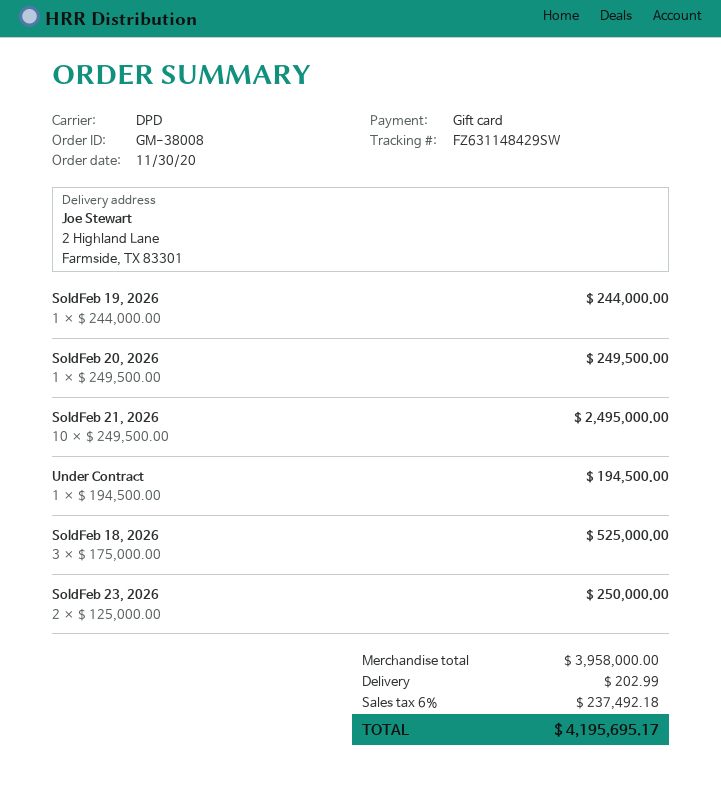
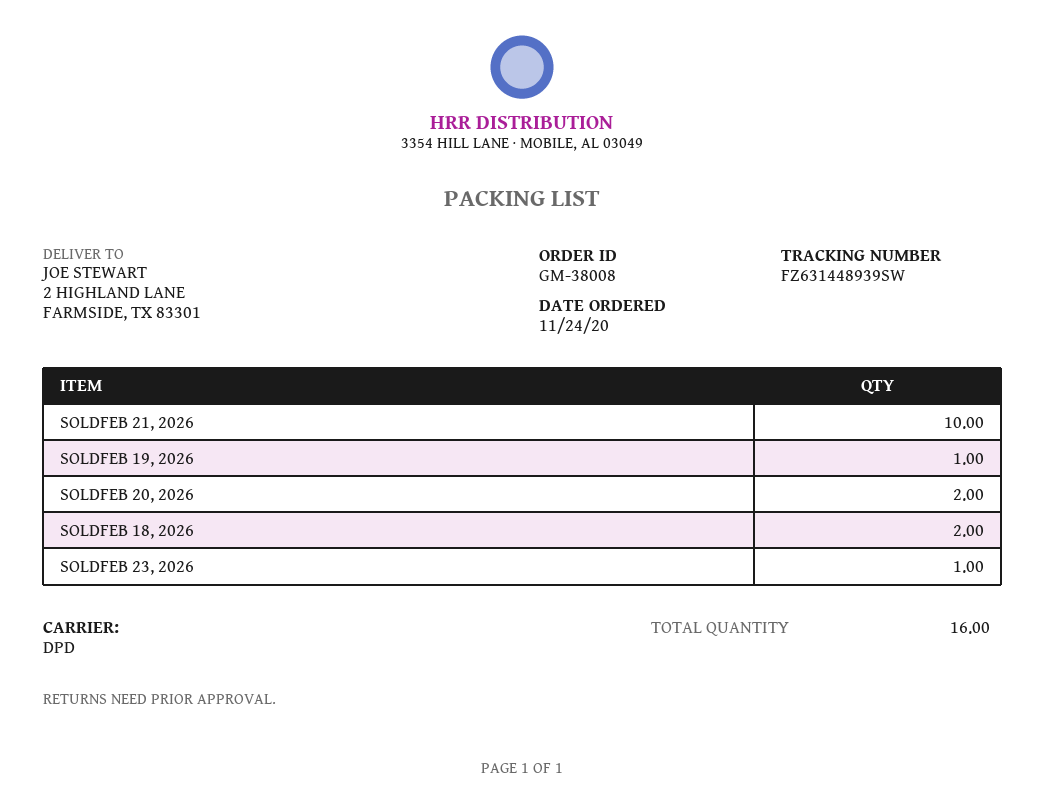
order date: 2020-11-30 -> 2020-11-24
tracking number: FZ631148429SW -> FZ631448939SW
SoldFeb 20, 2026: 1 -> 2
Under Contract: 1 -> none
SoldFeb 18, 2026: 3 -> 2
SoldFeb 23, 2026: 2 -> 1

